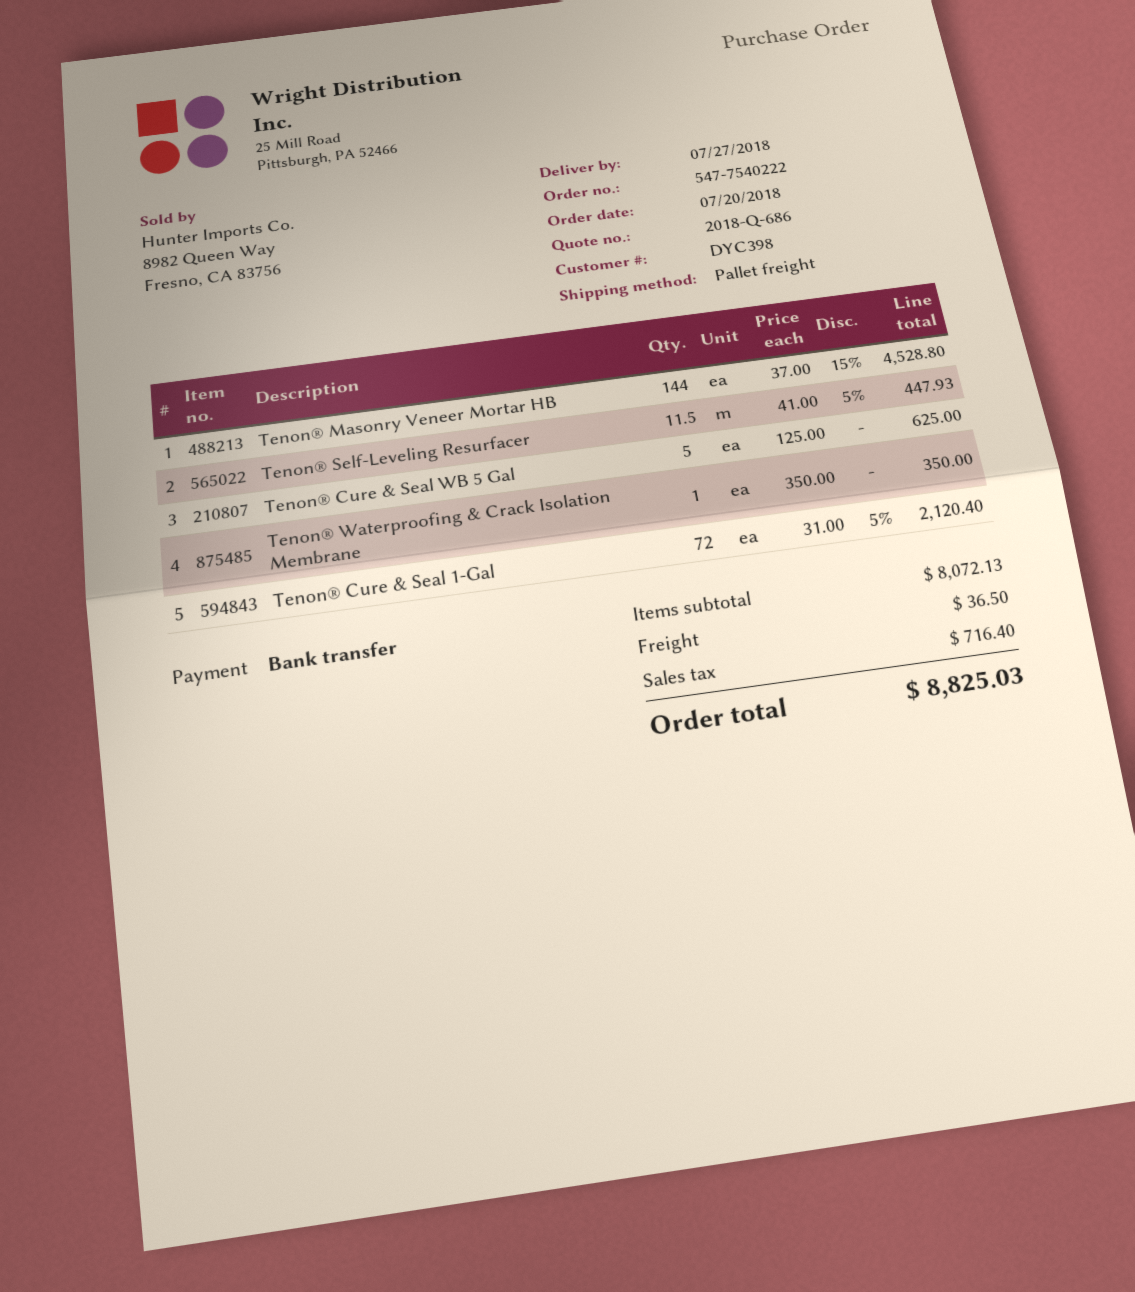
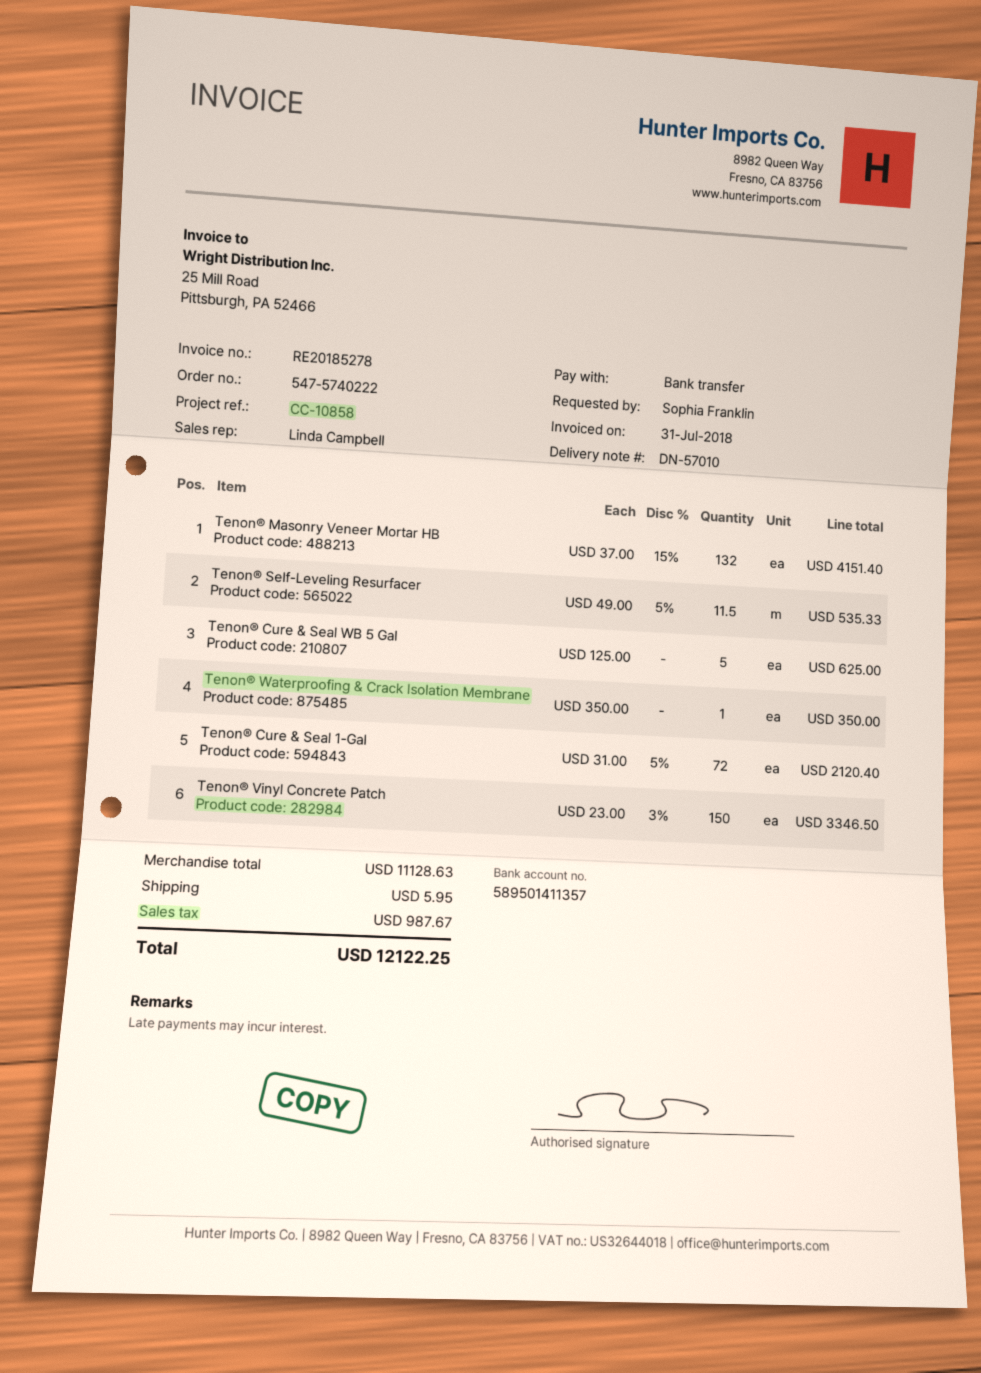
order number: 547-7540222 -> 547-5740222
Tenon® Masonry Veneer Mortar HB: 144 x 37.00 - 15% = 4528.80 -> 132 x 37.00 - 15% = 4151.40
Tenon® Self-Leveling Resurfacer: 11.5 x 41.00 - 5% = 447.93 -> 11.5 x 49.00 - 5% = 535.33
Tenon® Vinyl Concrete Patch: none -> 150 x 23.00 - 3% = 3346.50
subtotal: 8072.13 -> 11128.63
shipping: 36.50 -> 5.95
tax: 716.40 -> 987.67
total: 8825.03 -> 12122.25

